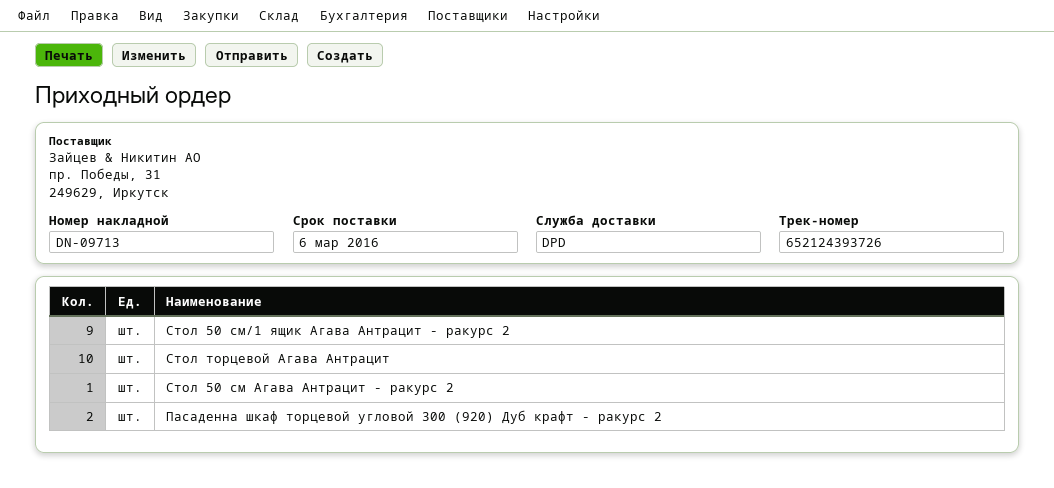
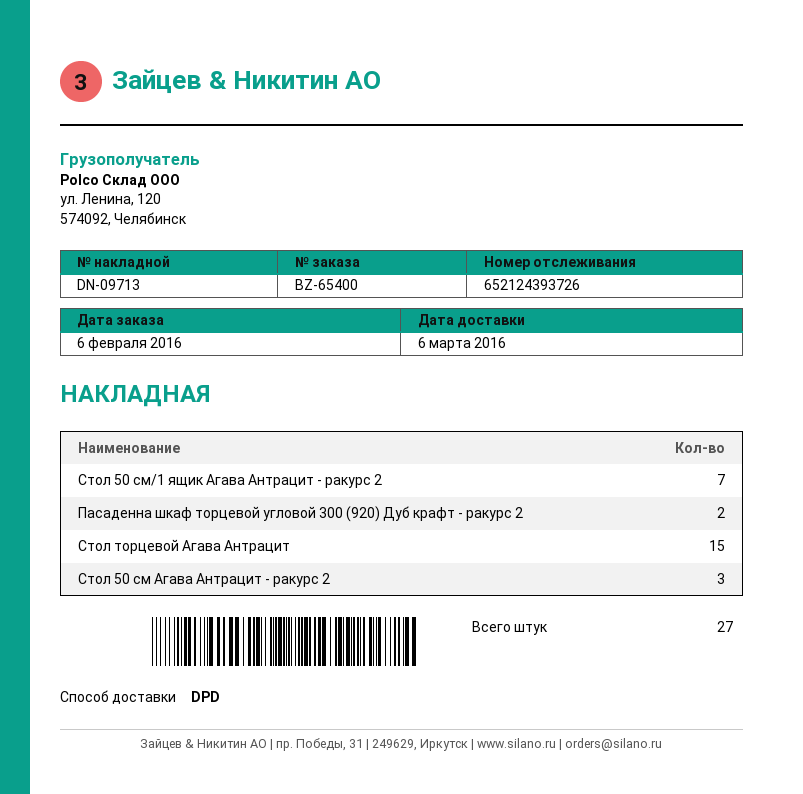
Стол 50 см/1 ящик Агава Антрацит - ракурс 2: 9 -> 7
Стол торцевой Агава Антрацит: 10 -> 15
Стол 50 см Агава Антрацит - ракурс 2: 1 -> 3

